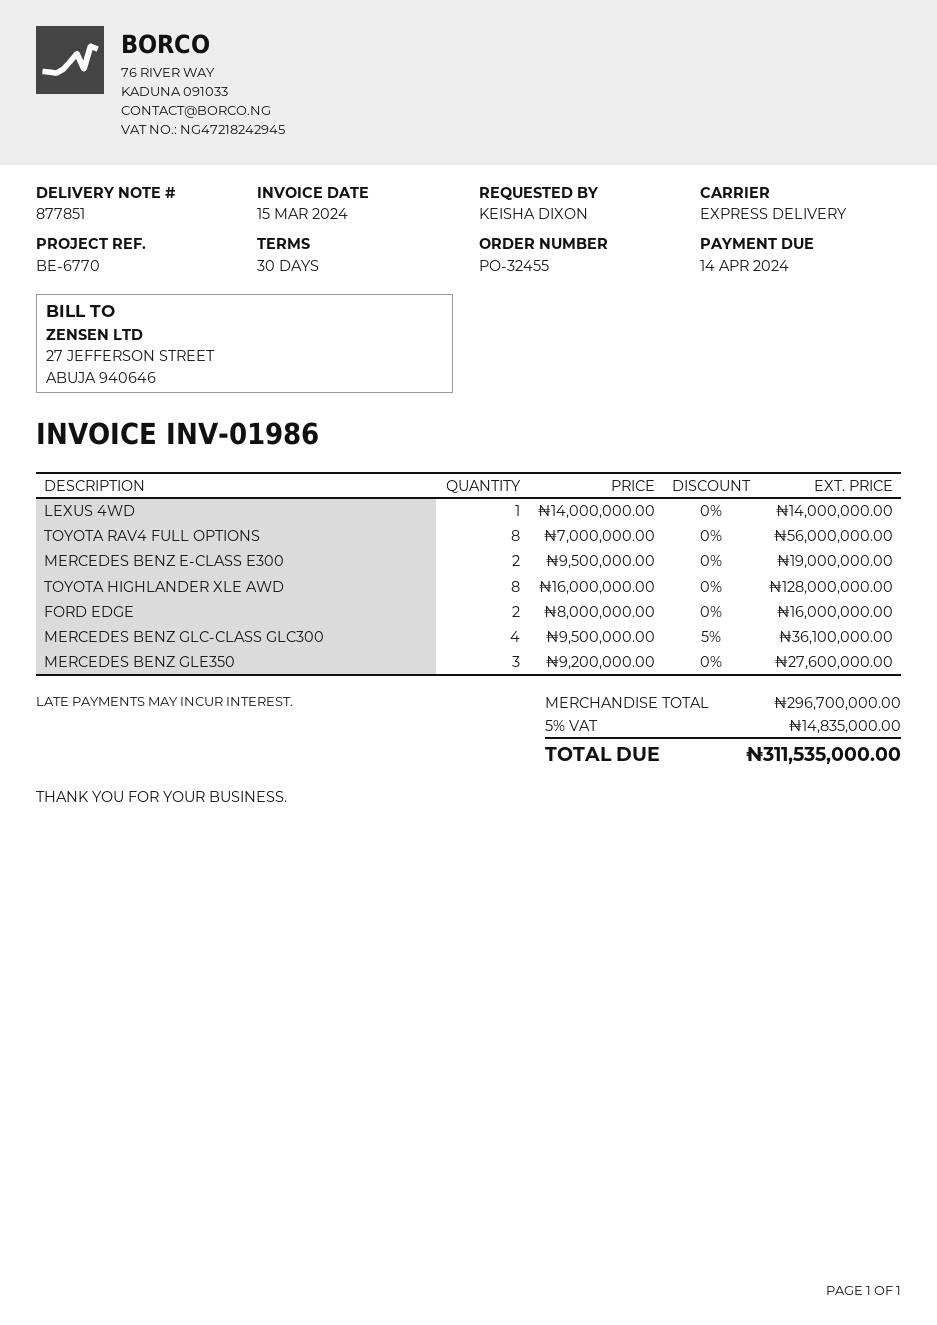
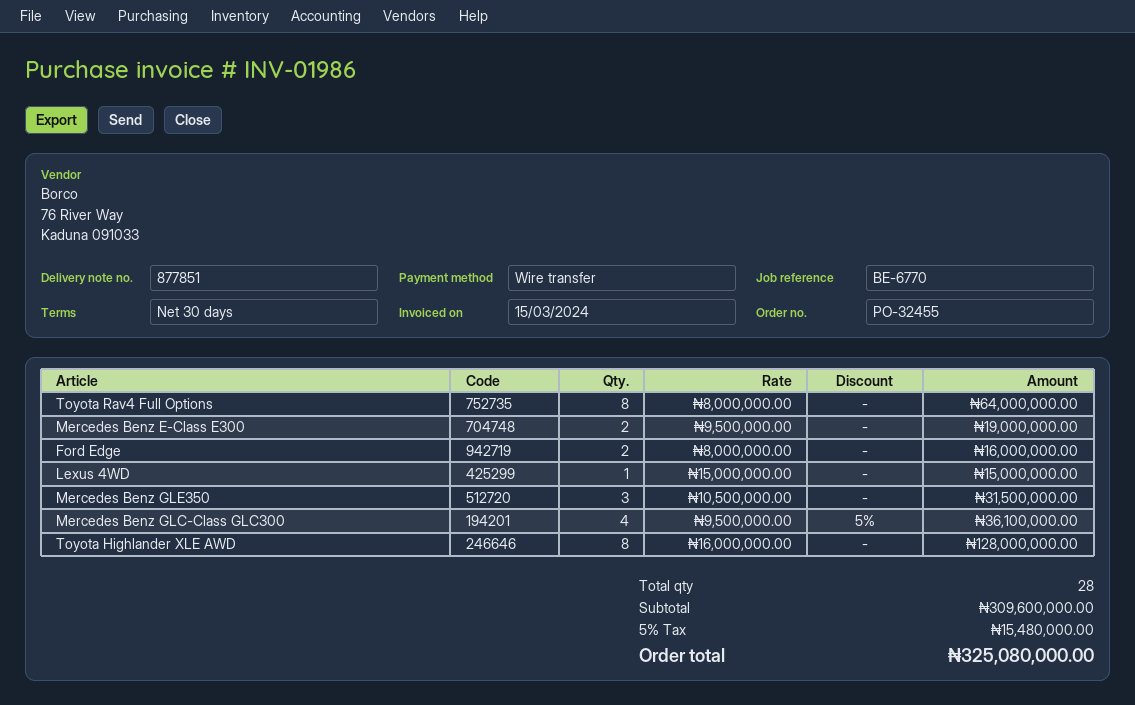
LEXUS 4WD: 1 x 14000000.00 = 14000000.00 -> 1 x 15000000.00 = 15000000.00
TOYOTA RAV4 FULL OPTIONS: 8 x 7000000.00 = 56000000.00 -> 8 x 8000000.00 = 64000000.00
MERCEDES BENZ GLE350: 3 x 9200000.00 = 27600000.00 -> 3 x 10500000.00 = 31500000.00
subtotal: 296700000.00 -> 309600000.00
tax: 5% = 14835000.00 -> 5% = 15480000.00
total: 311535000.00 -> 325080000.00

